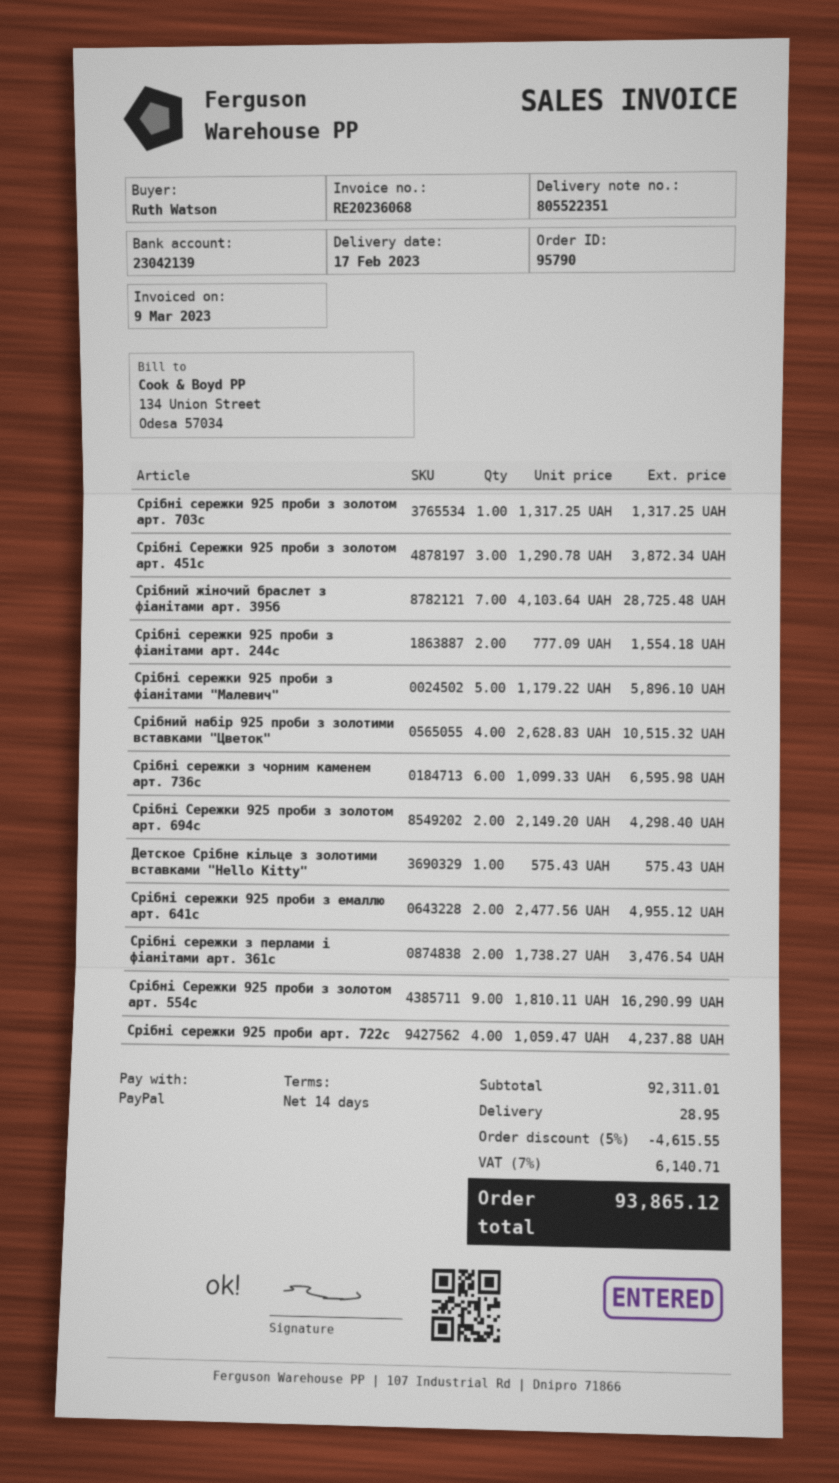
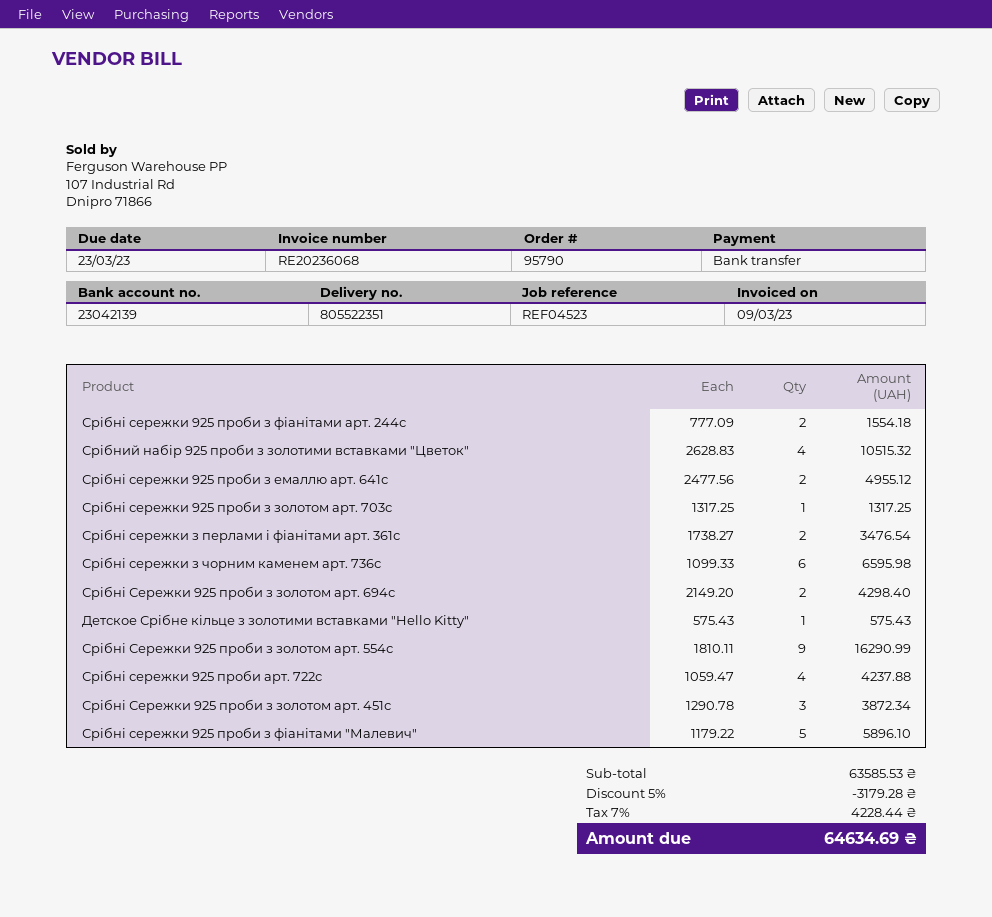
payment method: PayPal -> bank transfer
Срібний жіночий браслет з фіанітами арт. 395б: 7 x 4103.64 = 28725.48 -> none
subtotal: 92311.01 -> 63585.53
discount: 5% = 4615.55 -> 5% = 3179.28
shipping: 28.95 -> none
tax: 7% = 6140.71 -> 7% = 4228.44
total: 93865.12 -> 64634.69

